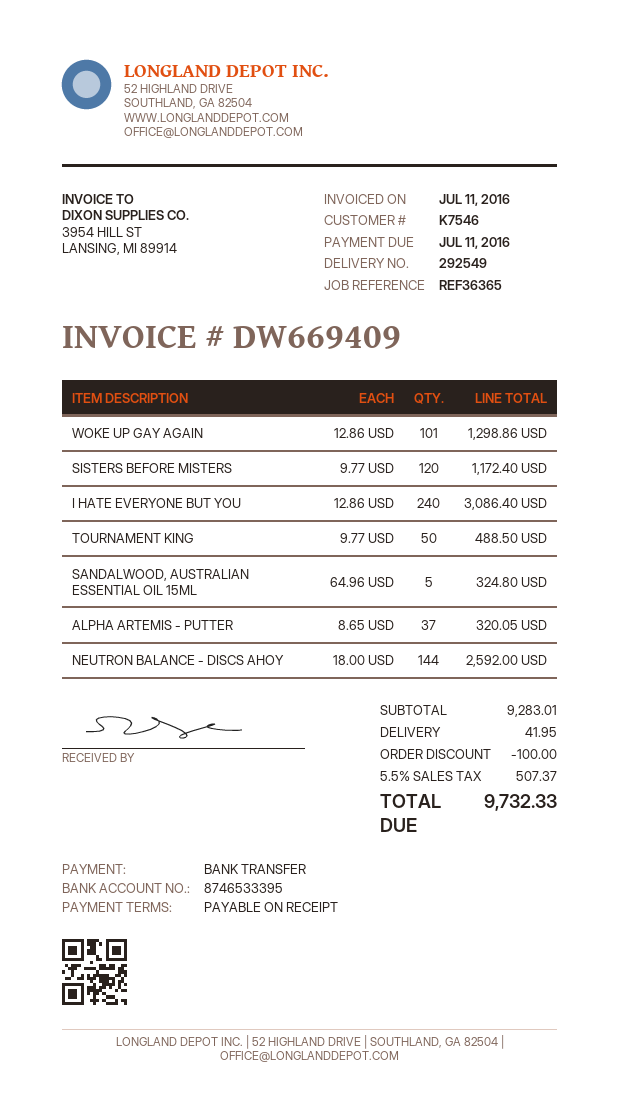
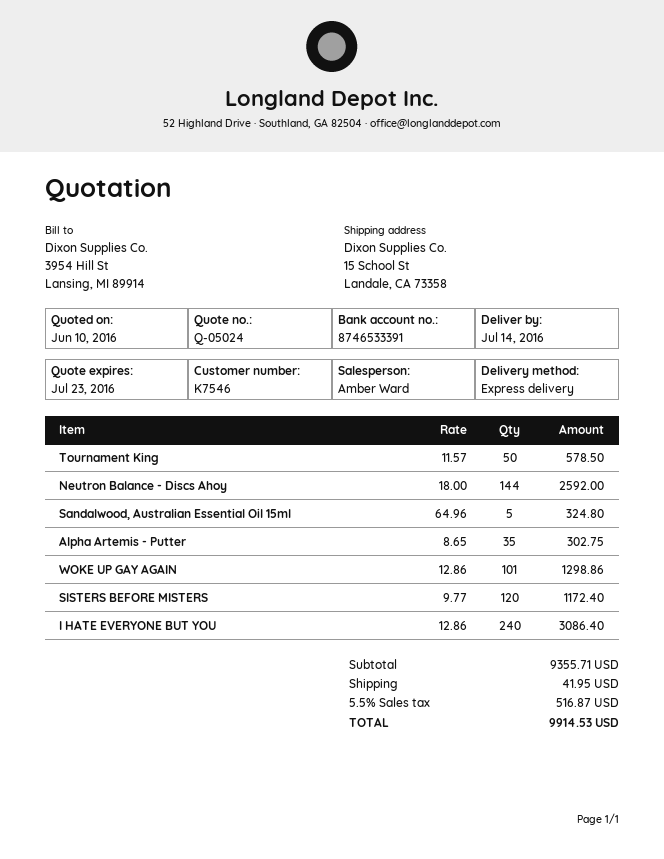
bank account: 8746533395 -> 8746533391
TOURNAMENT KING: 50 x 9.77 = 488.50 -> 50 x 11.57 = 578.50
ALPHA ARTEMIS - PUTTER: 37 x 8.65 = 320.05 -> 35 x 8.65 = 302.75
subtotal: 9283.01 -> 9355.71
discount: 100.00 -> none
tax: 5.5% = 507.37 -> 5.5% = 516.87
total: 9732.33 -> 9914.53

